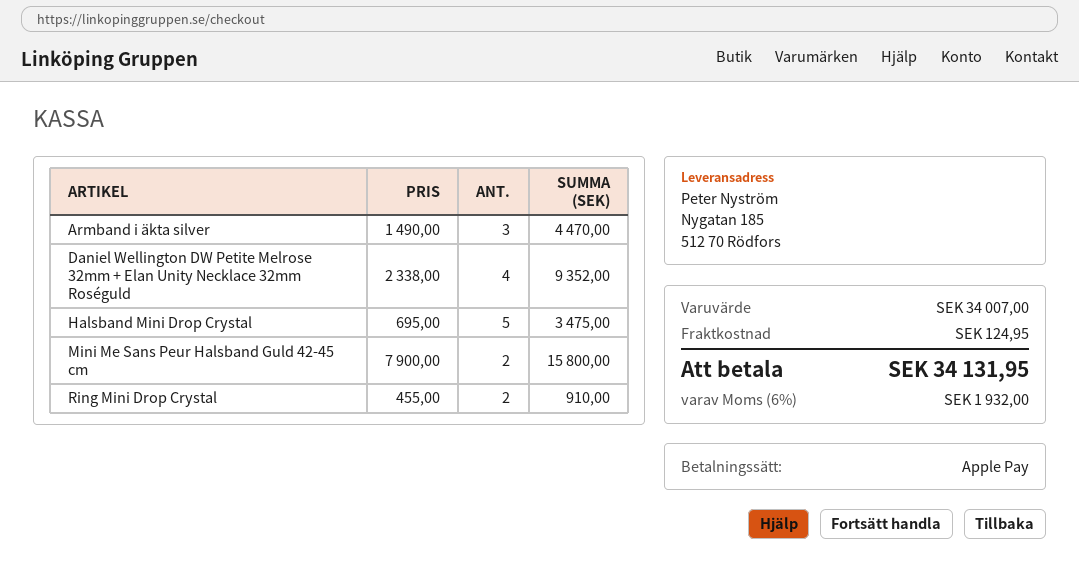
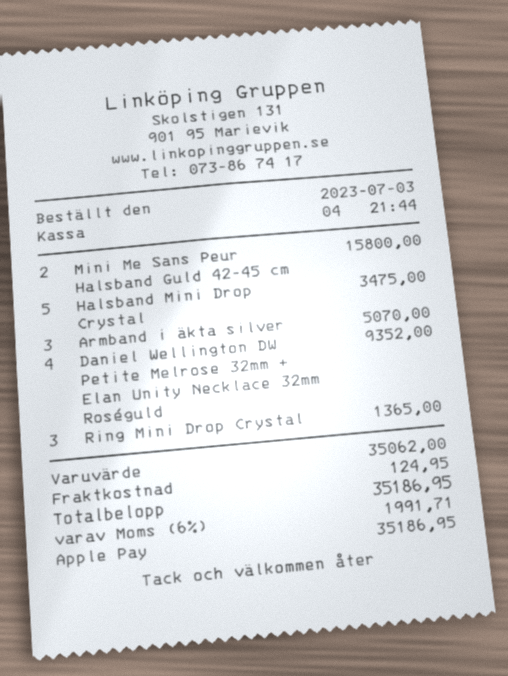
Armband i äkta silver: 3 for 4470.00 -> 3 for 5070.00
Ring Mini Drop Crystal: 2 for 910.00 -> 3 for 1365.00
subtotal: 34007.00 -> 35062.00
tax: 6% = 1932.00 -> 6% = 1991.71
total: 34131.95 -> 35186.95

